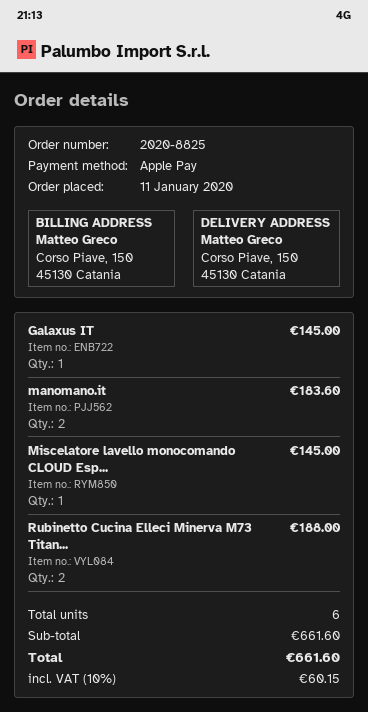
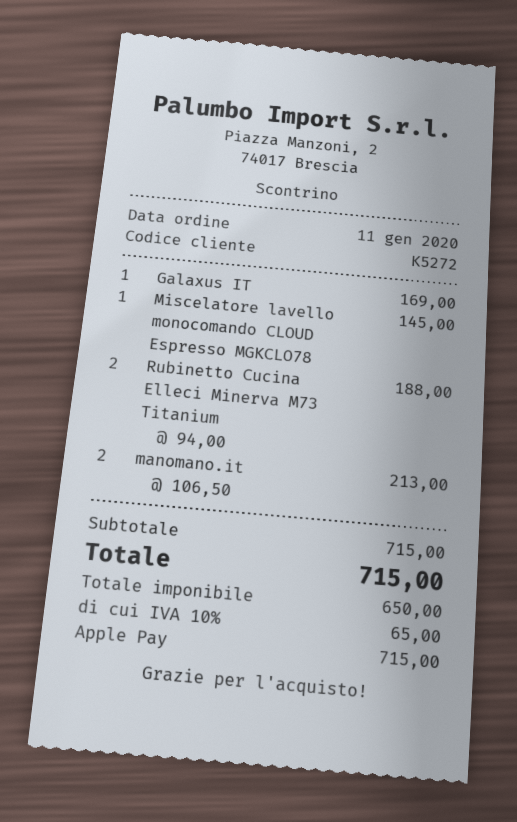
Galaxus IT: 1 for 145.00 -> 1 for 169.00
manomano.it: 2 for 183.60 -> 2 for 213.00
subtotal: 661.60 -> 715.00
tax: 10% = 60.15 -> 10% = 65.00
total: 661.60 -> 715.00

